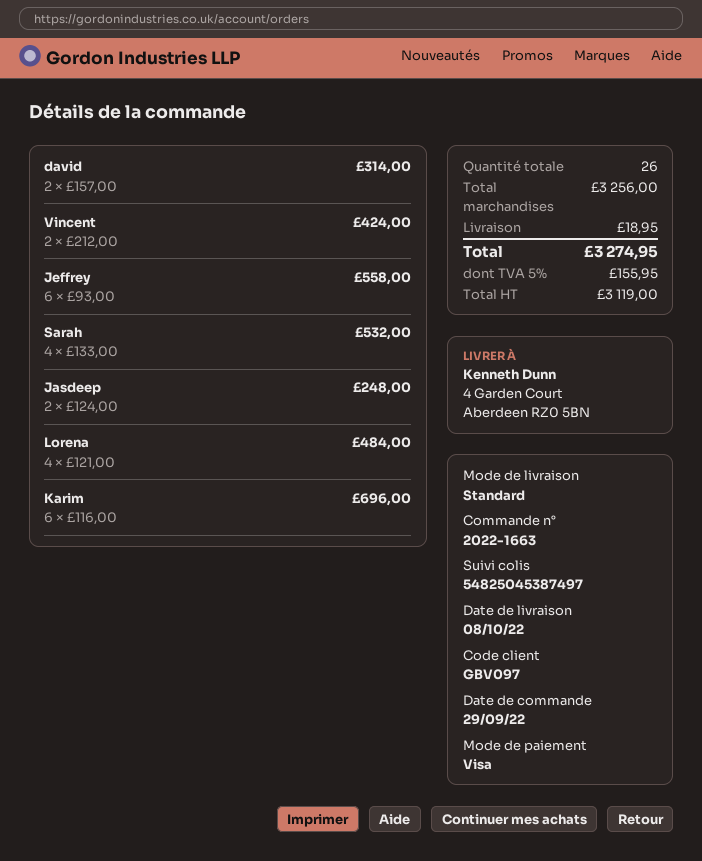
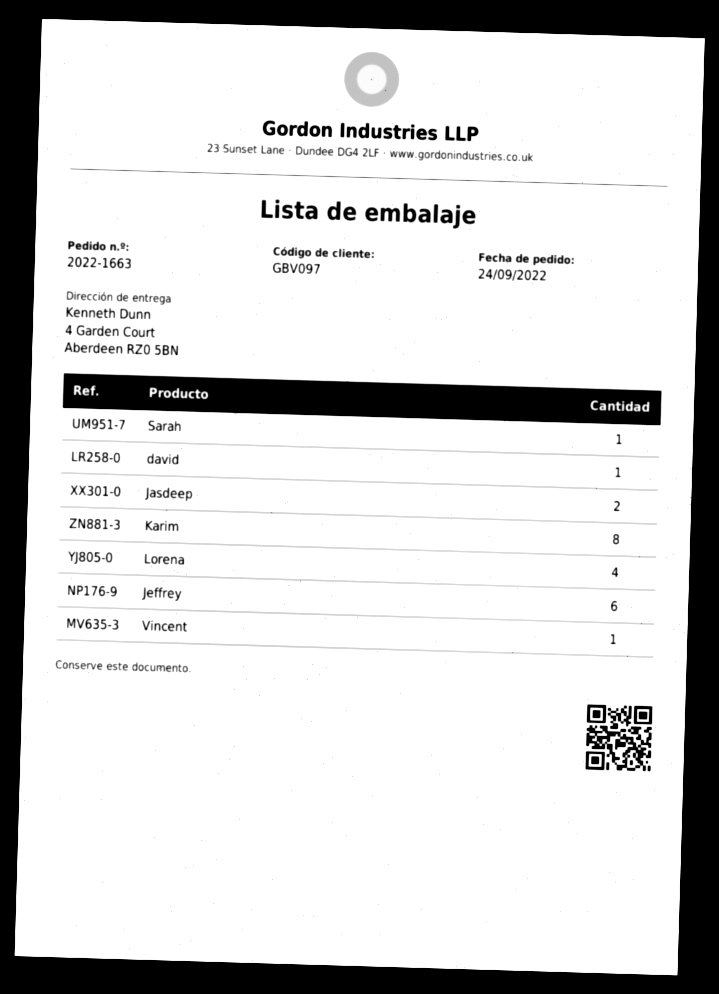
order date: 2022-09-29 -> 2022-09-24
david: 2 -> 1
Vincent: 2 -> 1
Sarah: 4 -> 1
Karim: 6 -> 8

